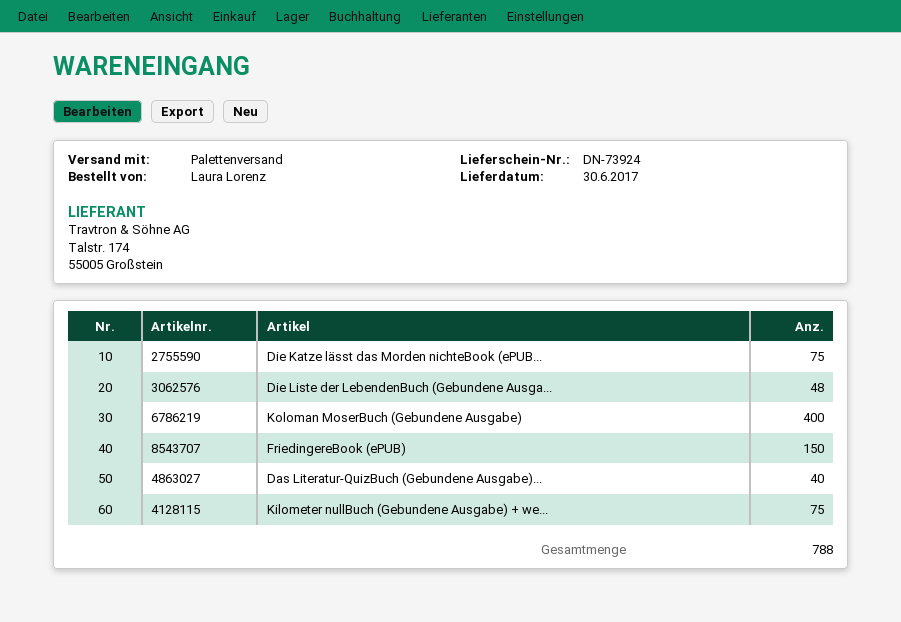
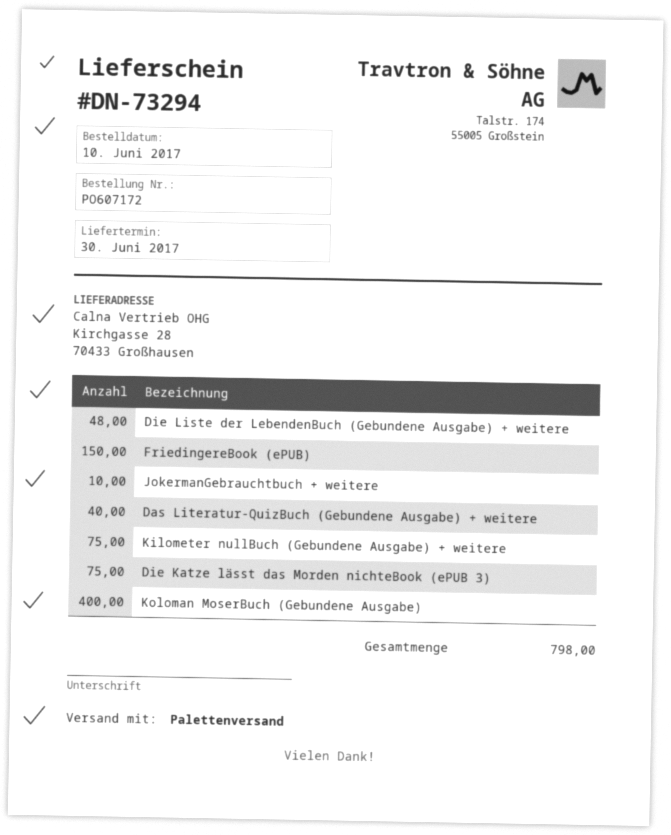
delivery note number: DN-73924 -> DN-73294
JokermanGebrauchtbuch + weitere: none -> 10
total quantity: 788 -> 798

